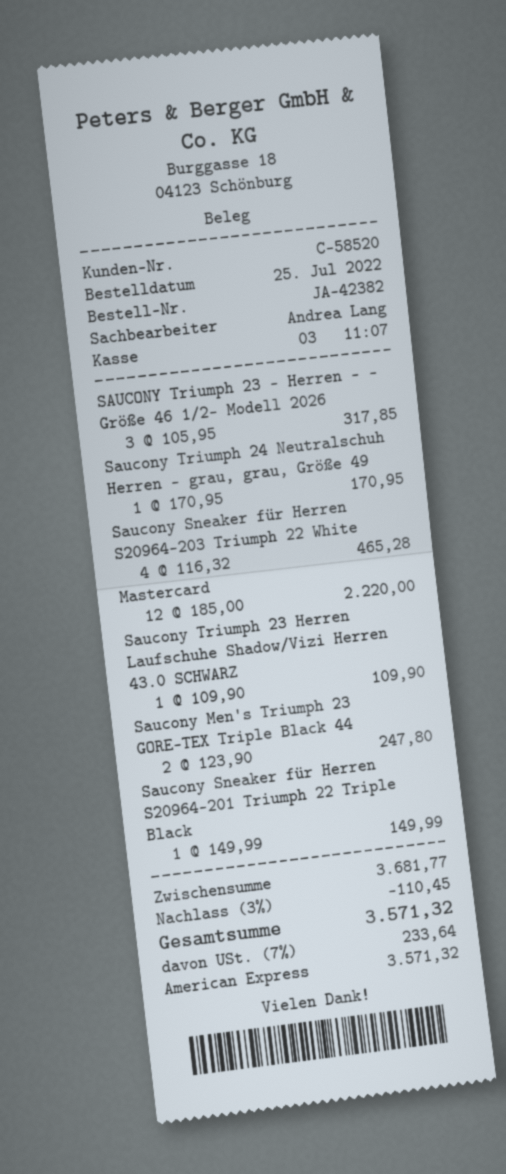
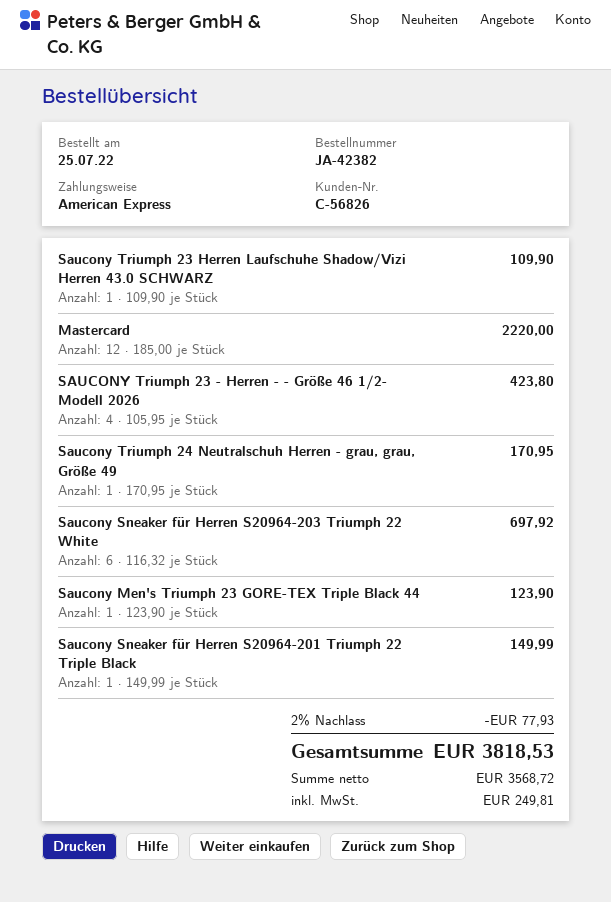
customer number: C-58520 -> C-56826
SAUCONY Triumph 23 - Herren - - Größe 46 1/2- Modell 2026: 3 x 105.95 = 317.85 -> 4 x 105.95 = 423.80
Saucony Sneaker für Herren S20964-203 Triumph 22 White: 4 x 116.32 = 465.28 -> 6 x 116.32 = 697.92
Saucony Men's Triumph 23 GORE-TEX Triple Black 44: 2 x 123.90 = 247.80 -> 1 x 123.90 = 123.90
discount: 3% = 110.45 -> 2% = 77.93
tax: 233.64 -> 249.81
total: 3571.32 -> 3818.53

